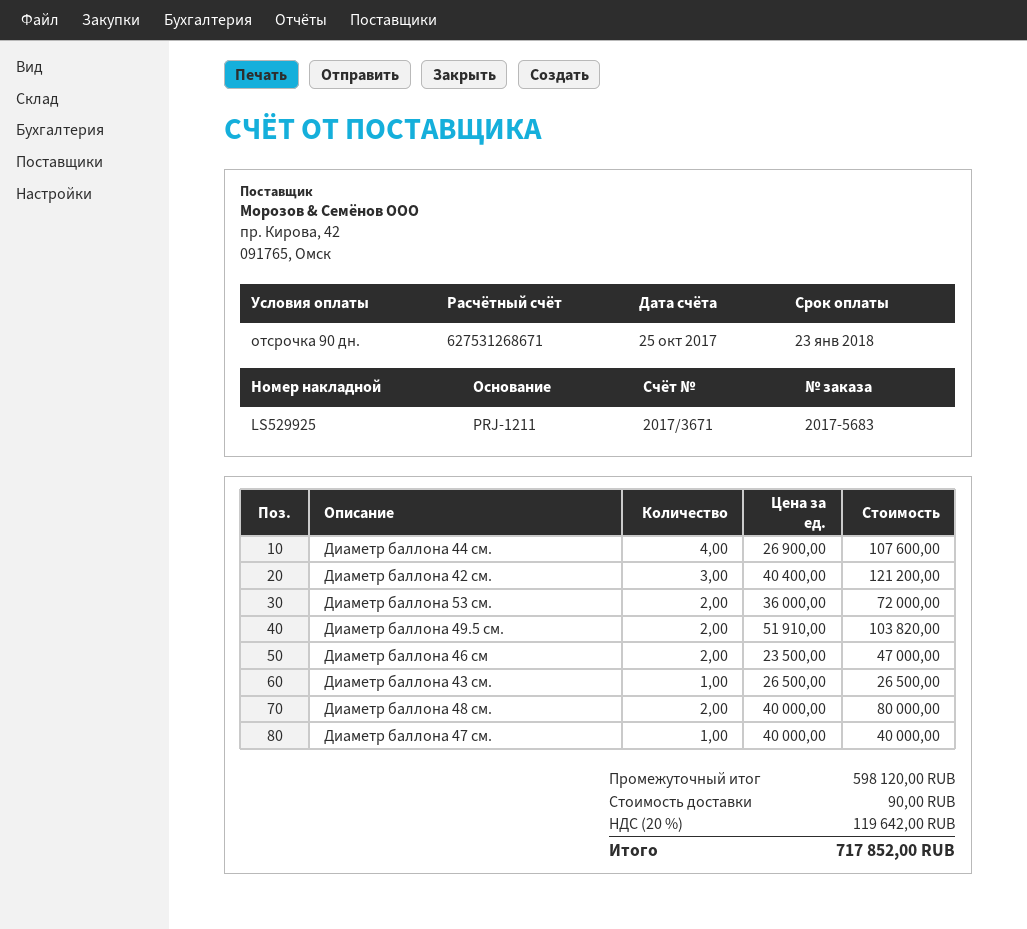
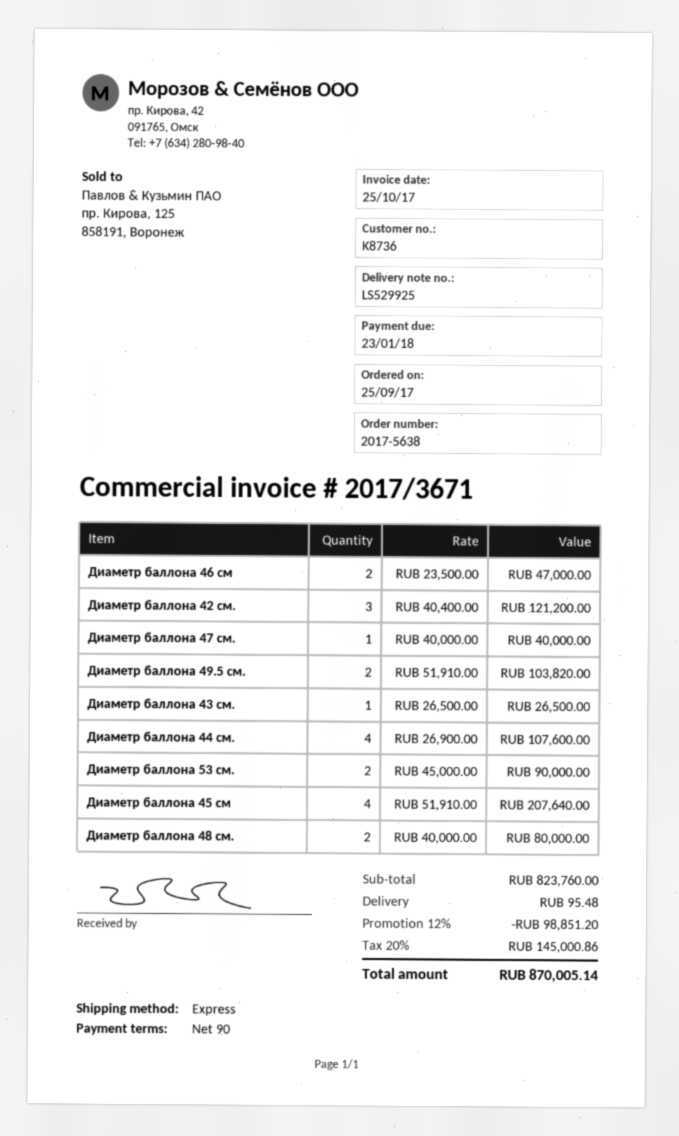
order number: 2017-5683 -> 2017-5638
Диаметр баллона 53 см.: 2 x 36000.00 = 72000.00 -> 2 x 45000.00 = 90000.00
Диаметр баллона 45 см: none -> 4 x 51910.00 = 207640.00
subtotal: 598120.00 -> 823760.00
discount: none -> 12% = 98851.20
shipping: 90.00 -> 95.48
tax: 20% = 119642.00 -> 20% = 145000.86
total: 717852.00 -> 870005.14

